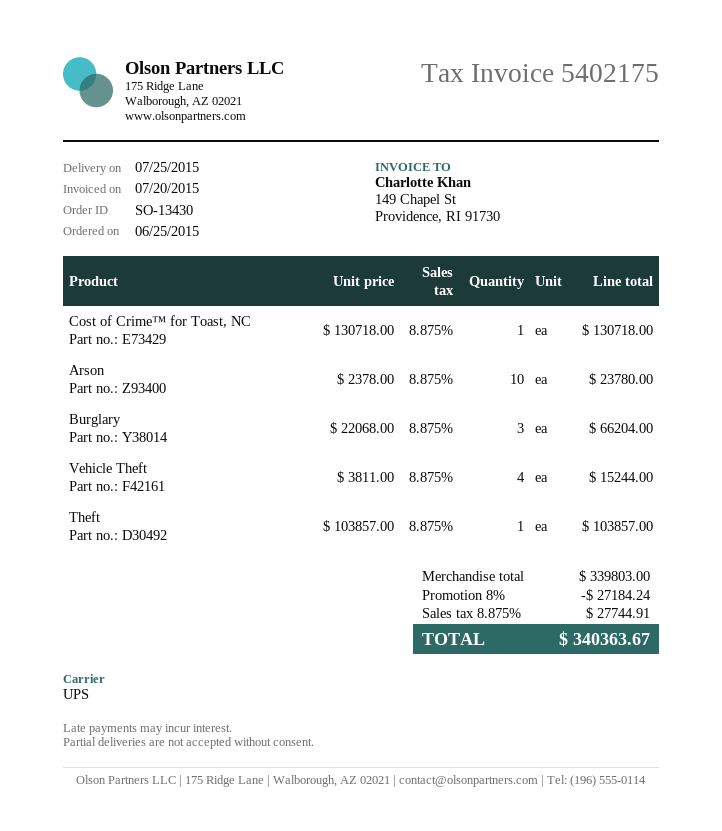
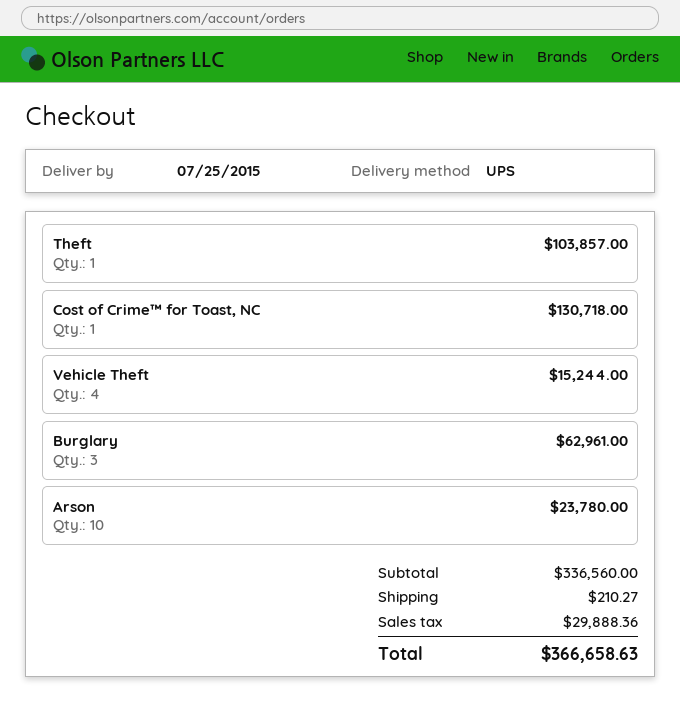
Burglary: 3 for 66204.00 -> 3 for 62961.00
subtotal: 339803.00 -> 336560.00
discount: 8% = 27184.24 -> none
shipping: none -> 210.27
tax: 27744.91 -> 29888.36
total: 340363.67 -> 366658.63

